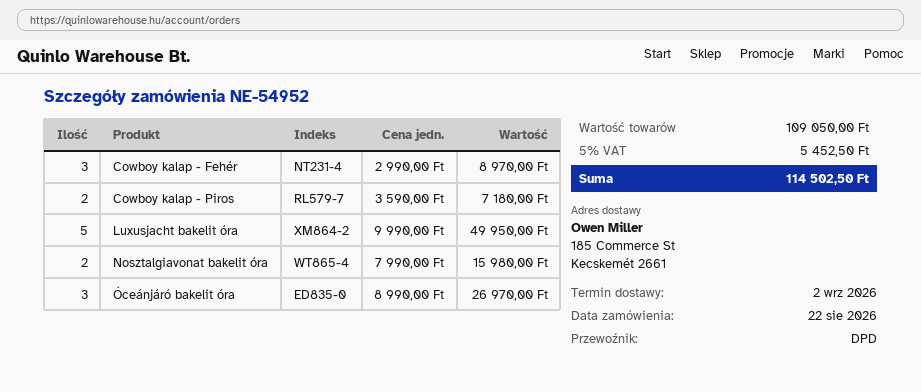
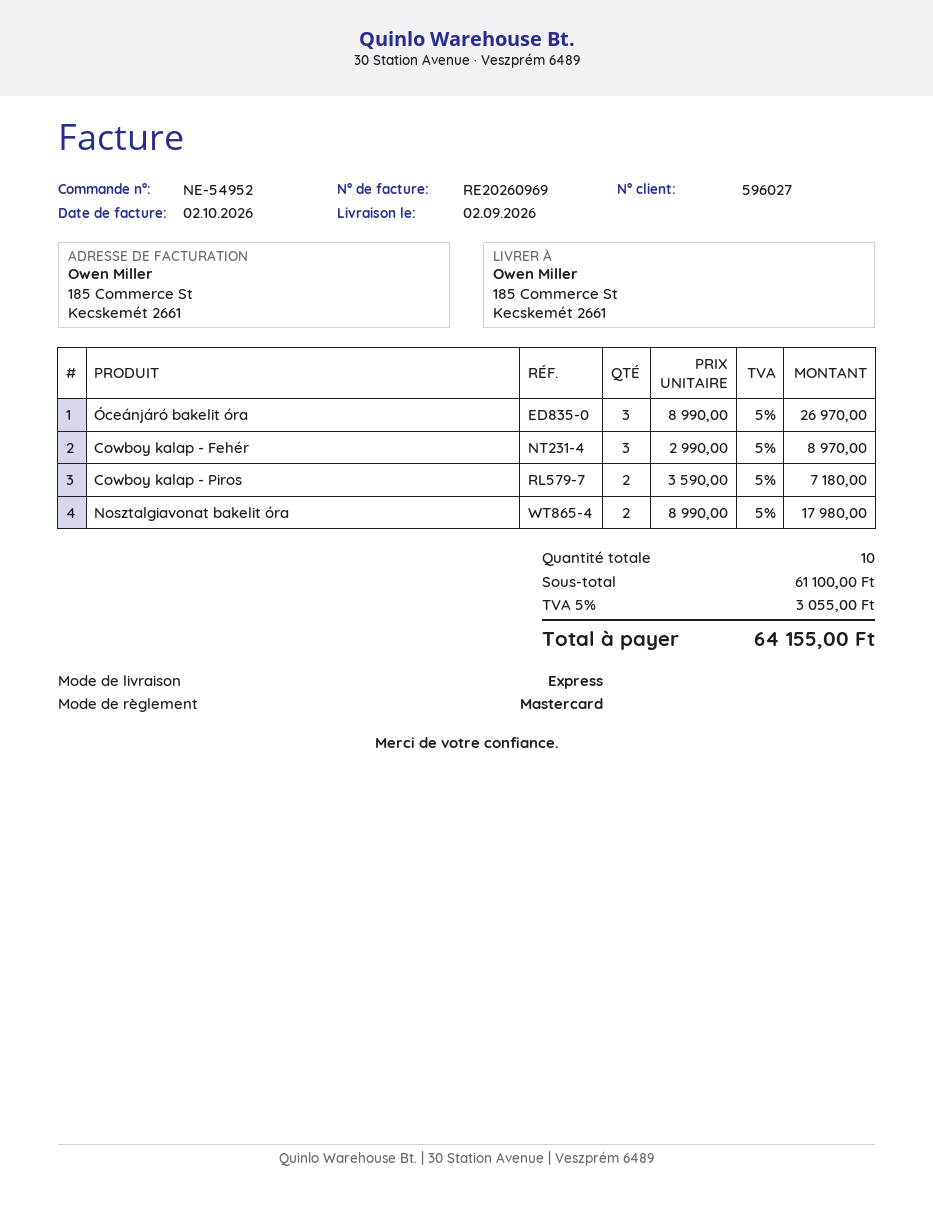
shipping method: DPD -> express
Luxusjacht bakelit óra: 5 x 9990.00 = 49950.00 -> none
Nosztalgiavonat bakelit óra: 2 x 7990.00 = 15980.00 -> 2 x 8990.00 = 17980.00
subtotal: 109050.00 -> 61100.00
tax: 5% = 5452.50 -> 5% = 3055.00
total: 114502.50 -> 64155.00

